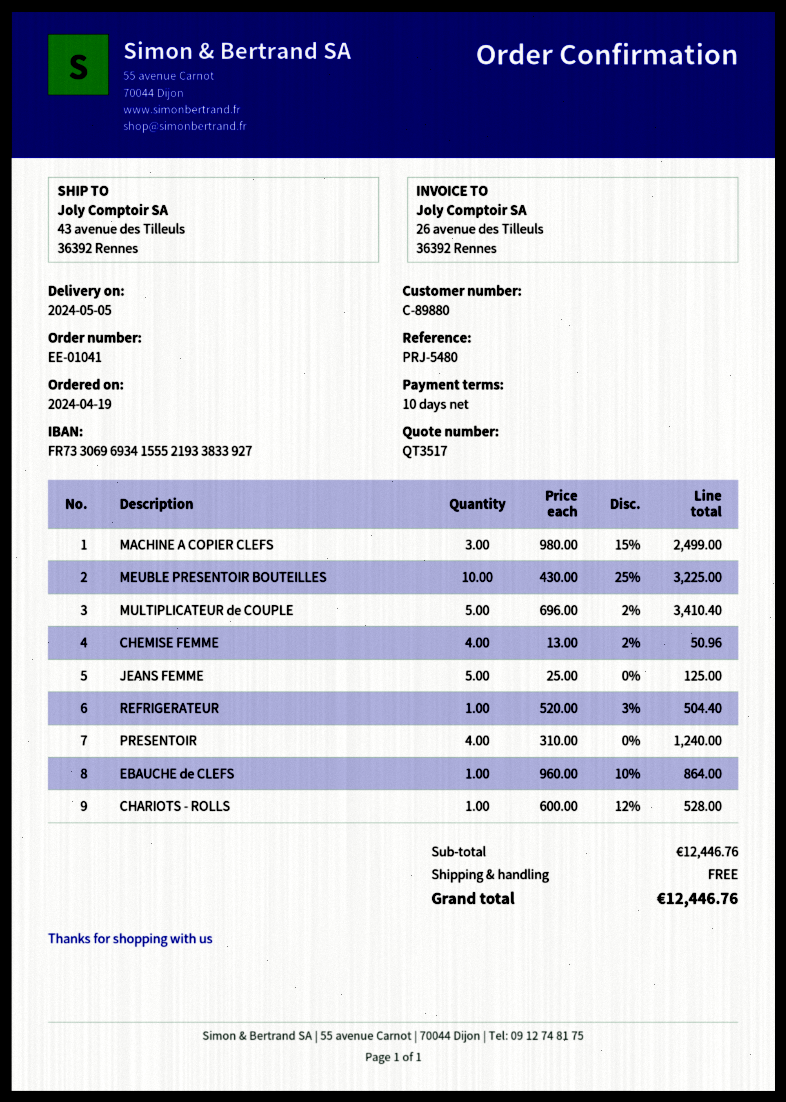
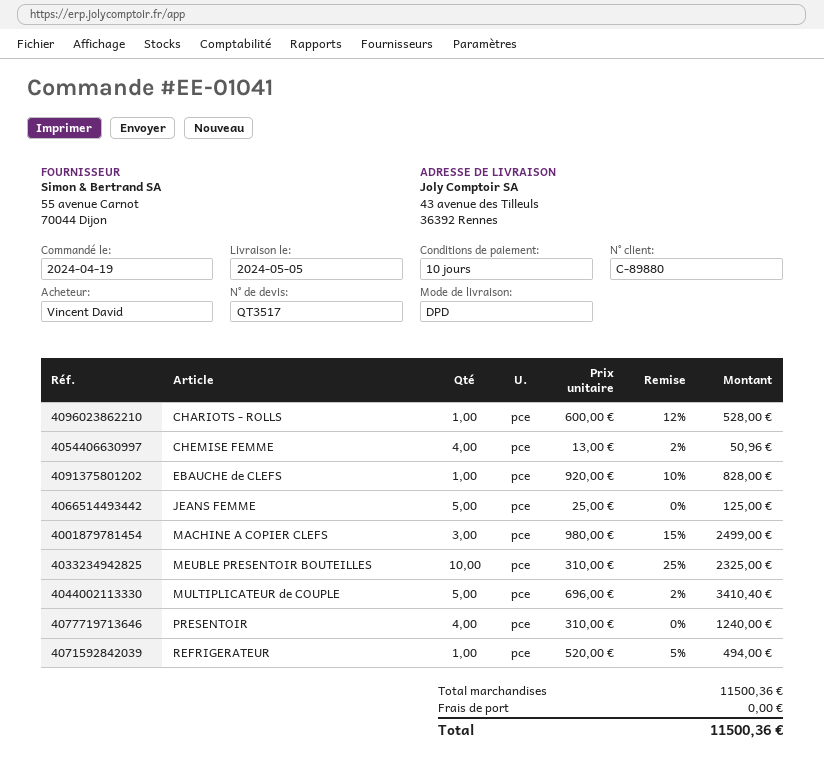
MEUBLE PRESENTOIR BOUTEILLES: 10 x 430.00 - 25% = 3225.00 -> 10 x 310.00 - 25% = 2325.00
REFRIGERATEUR: 1 x 520.00 - 3% = 504.40 -> 1 x 520.00 - 5% = 494.00
EBAUCHE de CLEFS: 1 x 960.00 - 10% = 864.00 -> 1 x 920.00 - 10% = 828.00
subtotal: 12446.76 -> 11500.36
total: 12446.76 -> 11500.36

